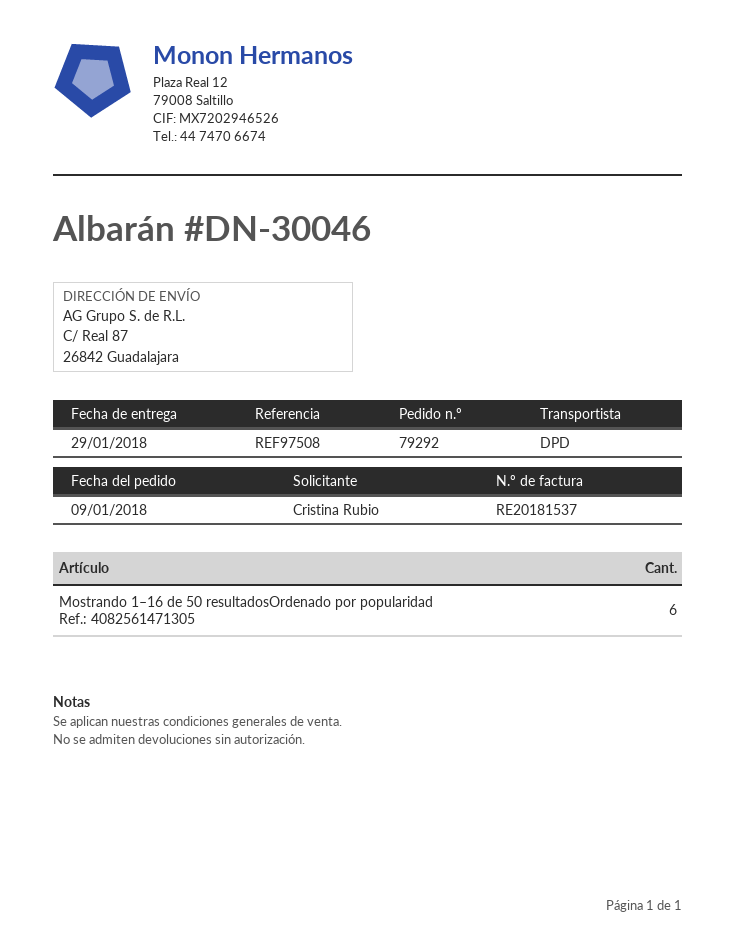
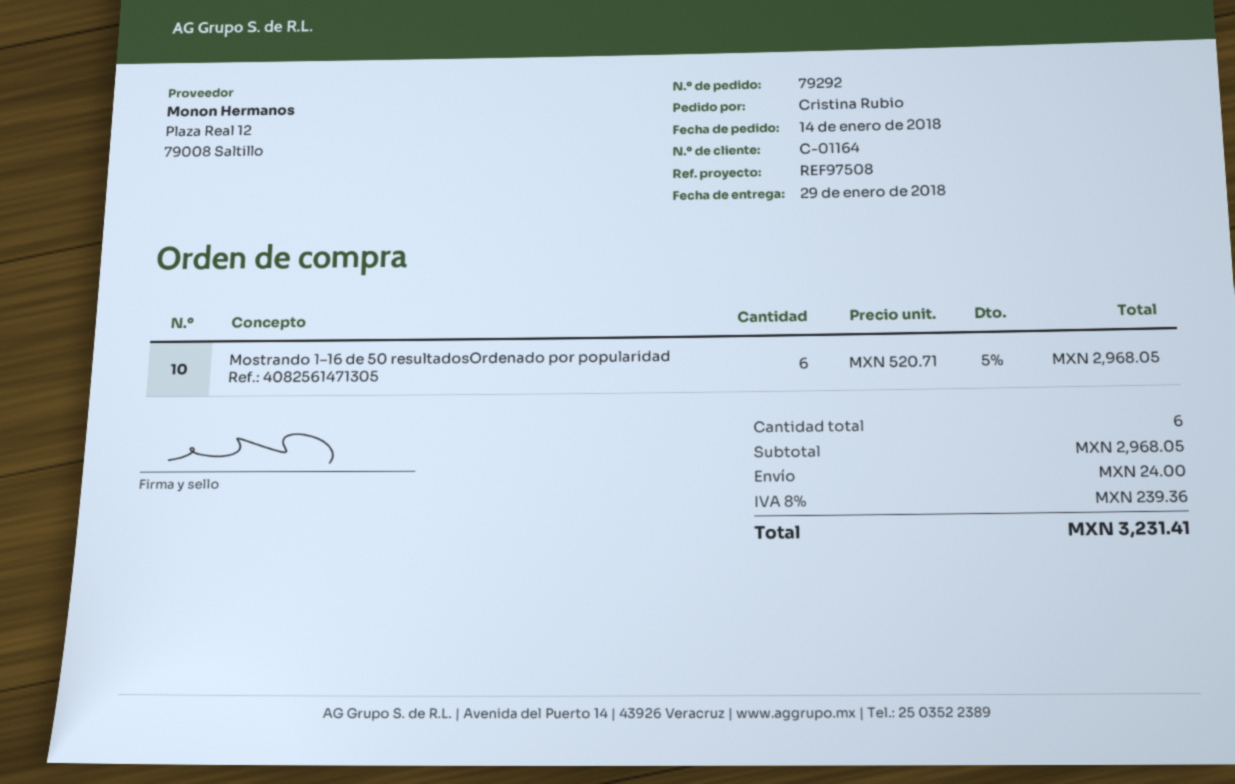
order date: 2018-01-09 -> 2018-01-14

